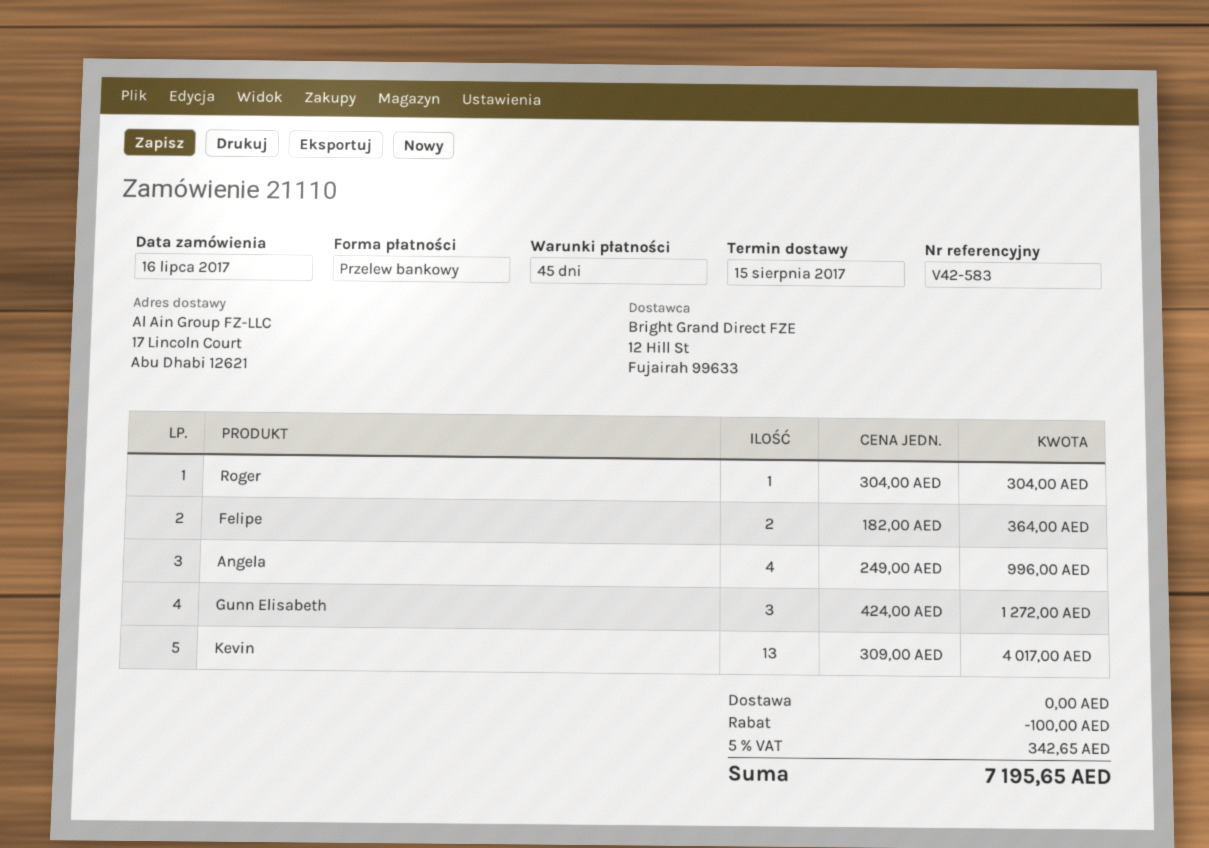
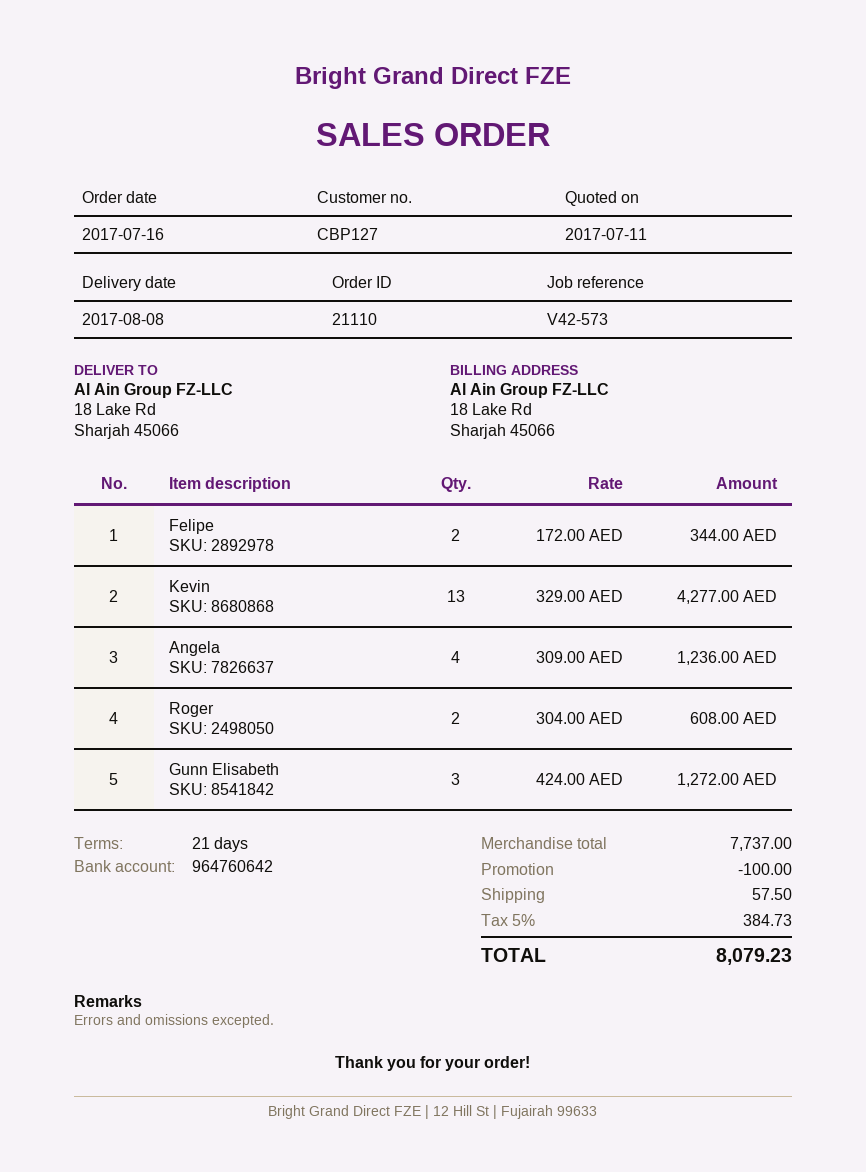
delivery date: 2017-08-15 -> 2017-08-08
payment terms: 45 days -> 21 days
reference: V42-583 -> V42-573
ship to: 17 Lincoln Court, Abu Dhabi 12621 -> 18 Lake Rd, Sharjah 45066
Roger: 1 x 304.00 = 304.00 -> 2 x 304.00 = 608.00
Felipe: 2 x 182.00 = 364.00 -> 2 x 172.00 = 344.00
Angela: 4 x 249.00 = 996.00 -> 4 x 309.00 = 1236.00
Kevin: 13 x 309.00 = 4017.00 -> 13 x 329.00 = 4277.00
shipping: 0.00 -> 57.50
tax: 5% = 342.65 -> 5% = 384.73
total: 7195.65 -> 8079.23

